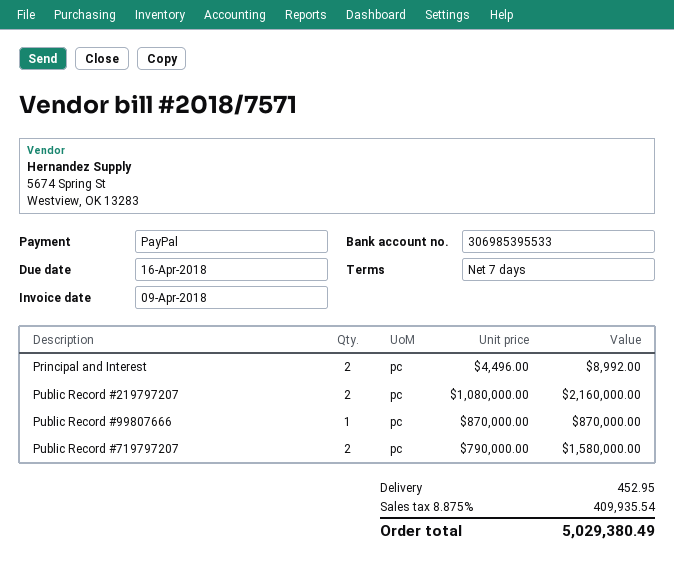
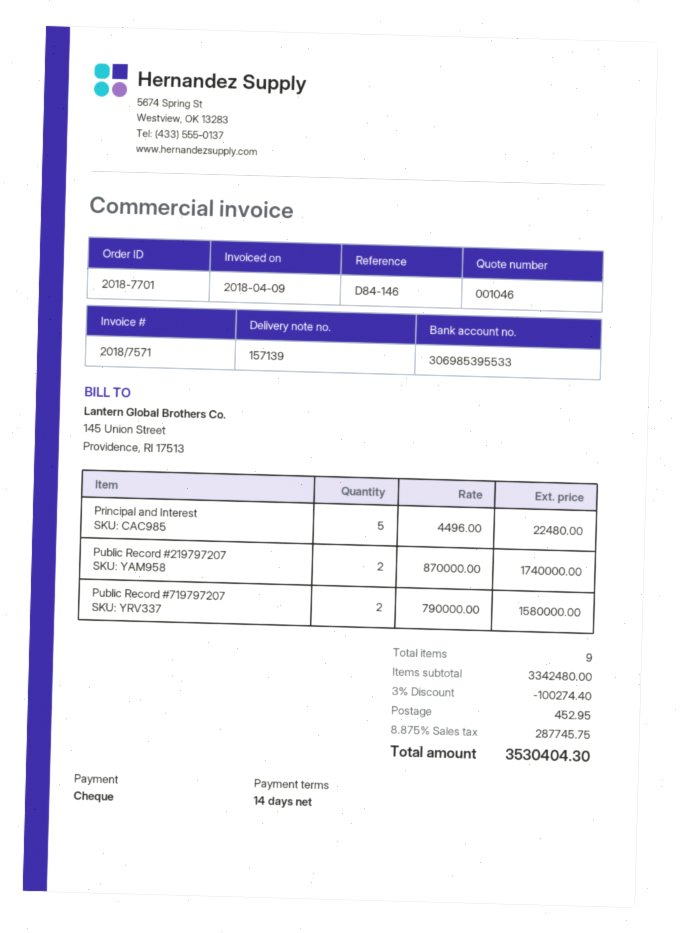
payment terms: 7 days -> 14 days
payment method: PayPal -> cheque
Principal and Interest: 2 x 4496.00 = 8992.00 -> 5 x 4496.00 = 22480.00
Public Record #219797207: 2 x 1080000.00 = 2160000.00 -> 2 x 870000.00 = 1740000.00
Public Record #99807666: 1 x 870000.00 = 870000.00 -> none
discount: none -> 3% = 100274.40
tax: 8.875% = 409935.54 -> 8.875% = 287745.75
total: 5029380.49 -> 3530404.30

